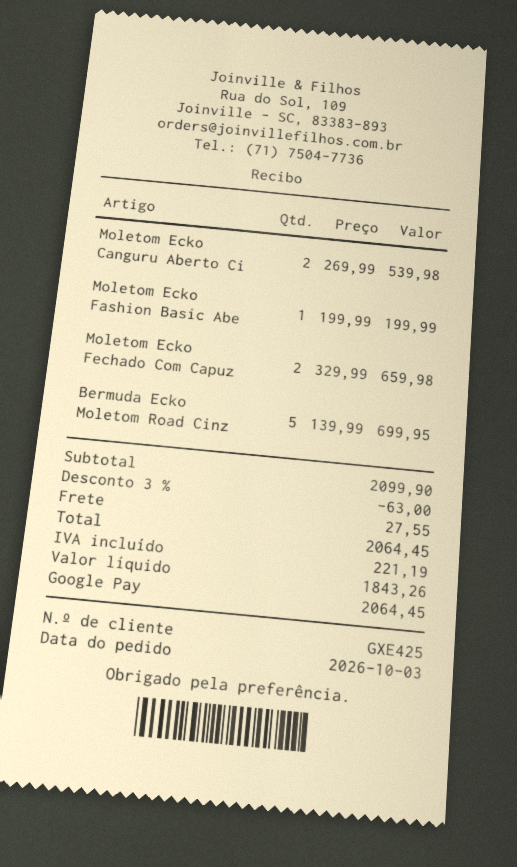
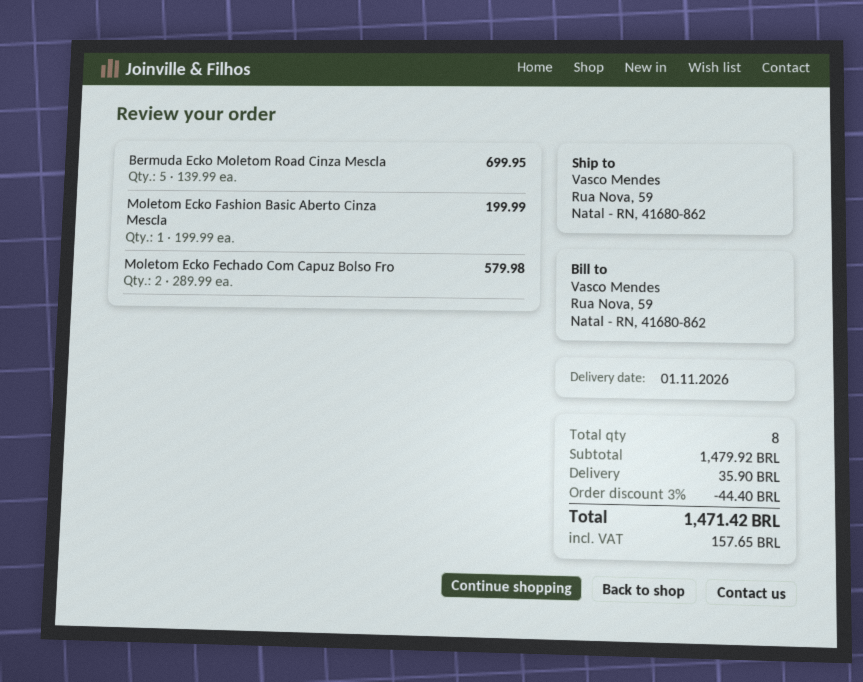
Moletom Ecko Canguru Aberto Ci: 2 x 269.99 = 539.98 -> none
Moletom Ecko Fechado Com Capuz: 2 x 329.99 = 659.98 -> 2 x 289.99 = 579.98
subtotal: 2099.90 -> 1479.92
discount: 3% = 63.00 -> 3% = 44.40
shipping: 27.55 -> 35.90
tax: 221.19 -> 157.65
total: 2064.45 -> 1471.42

